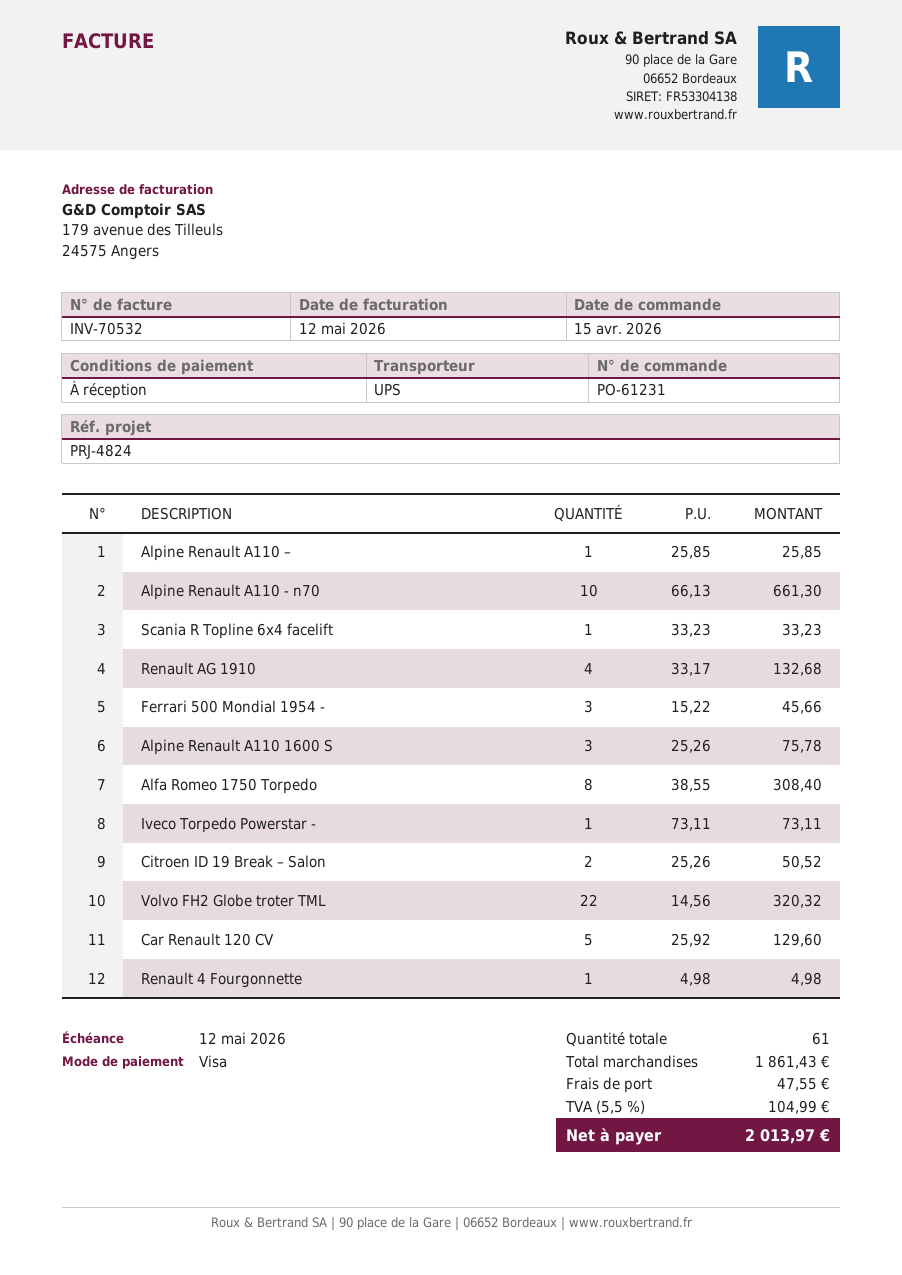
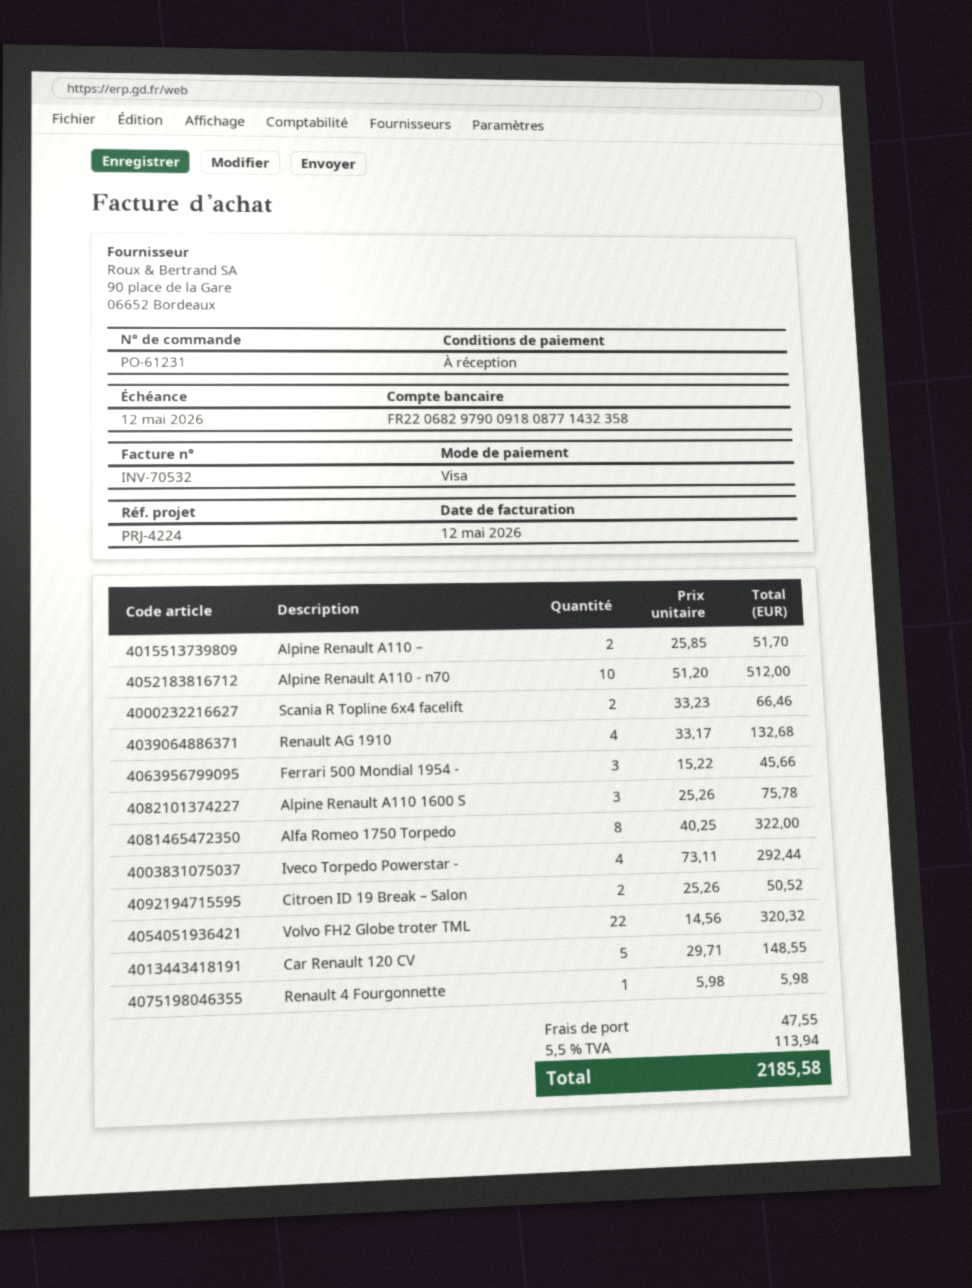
reference: PRJ-4824 -> PRJ-4224
Alpine Renault A110 –: 1 x 25.85 = 25.85 -> 2 x 25.85 = 51.70
Alpine Renault A110 - n70: 10 x 66.13 = 661.30 -> 10 x 51.20 = 512.00
Scania R Topline 6x4 facelift: 1 x 33.23 = 33.23 -> 2 x 33.23 = 66.46
Alfa Romeo 1750 Torpedo: 8 x 38.55 = 308.40 -> 8 x 40.25 = 322.00
Iveco Torpedo Powerstar -: 1 x 73.11 = 73.11 -> 4 x 73.11 = 292.44
Car Renault 120 CV: 5 x 25.92 = 129.60 -> 5 x 29.71 = 148.55
Renault 4 Fourgonnette: 1 x 4.98 = 4.98 -> 1 x 5.98 = 5.98
tax: 5.5% = 104.99 -> 5.5% = 113.94
total: 2013.97 -> 2185.58

